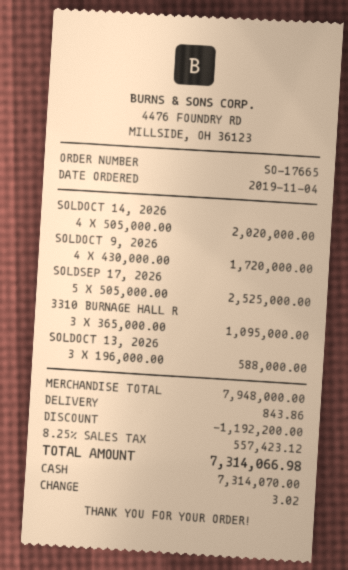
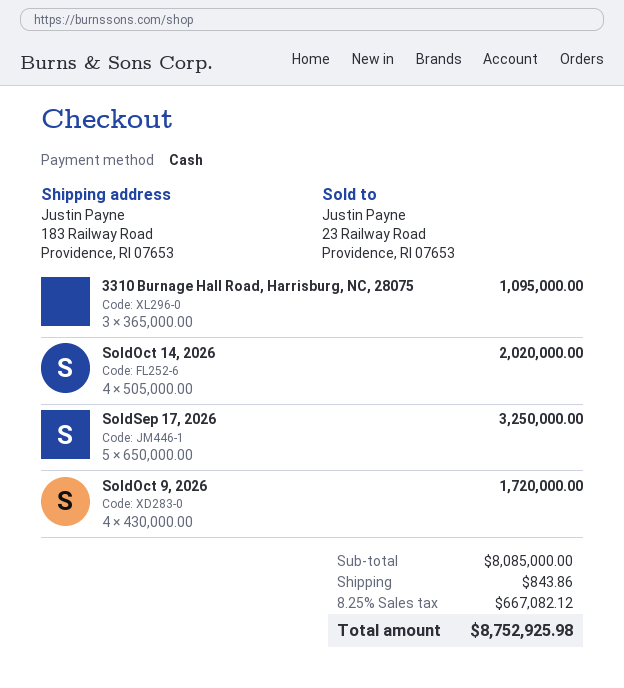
SOLDSEP 17, 2026: 5 x 505000.00 = 2525000.00 -> 5 x 650000.00 = 3250000.00
SOLDOCT 13, 2026: 3 x 196000.00 = 588000.00 -> none
subtotal: 7948000.00 -> 8085000.00
discount: 1192200.00 -> none
tax: 8.25% = 557423.12 -> 8.25% = 667082.12
total: 7314066.98 -> 8752925.98

